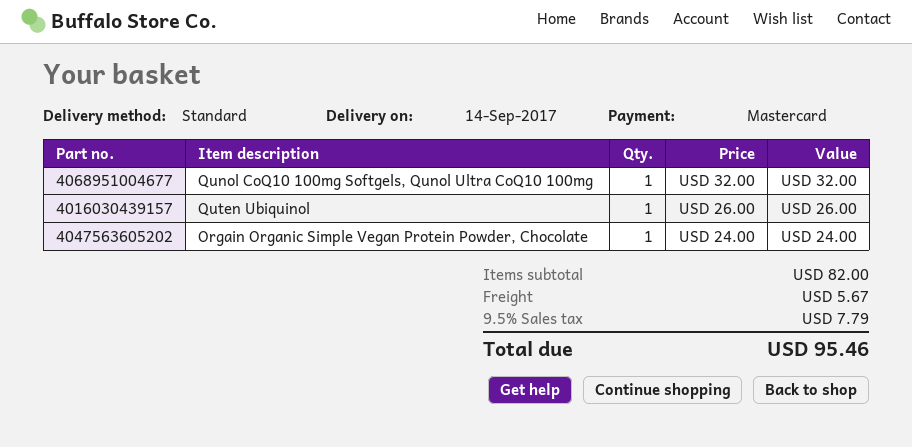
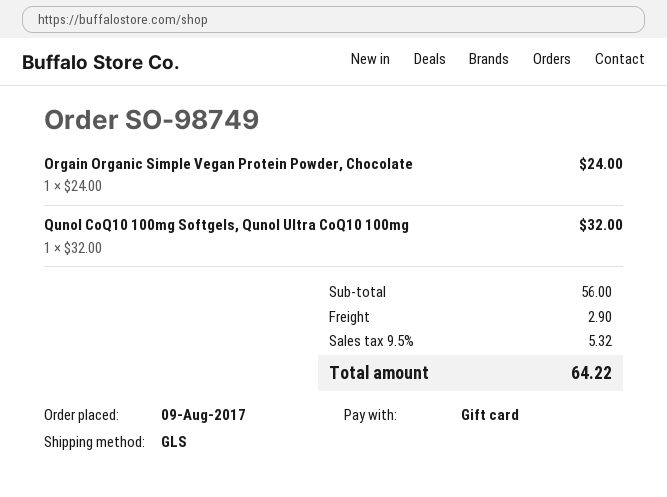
payment method: Mastercard -> gift card
shipping method: standard -> GLS
Quten Ubiquinol: 1 x 26.00 = 26.00 -> none
subtotal: 82.00 -> 56.00
shipping: 5.67 -> 2.90
tax: 9.5% = 7.79 -> 9.5% = 5.32
total: 95.46 -> 64.22

